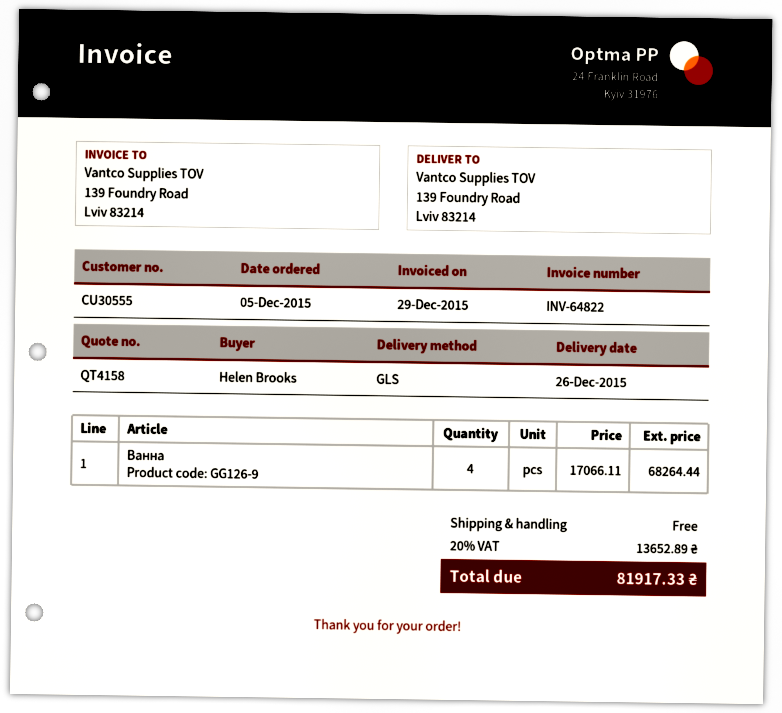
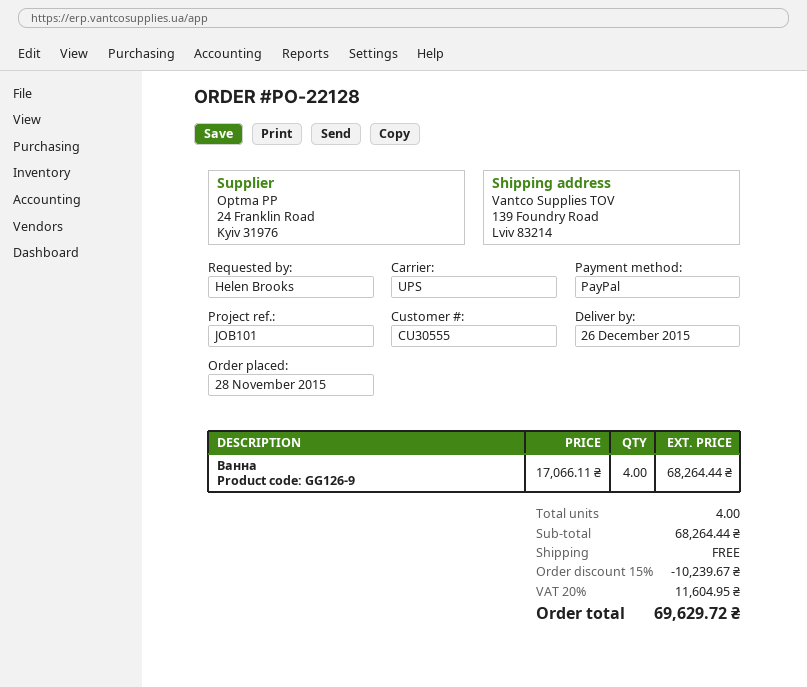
order date: 2015-12-05 -> 2015-11-28
shipping method: GLS -> UPS
discount: none -> 15% = 10239.67
tax: 20% = 13652.89 -> 20% = 11604.95
total: 81917.33 -> 69629.72

